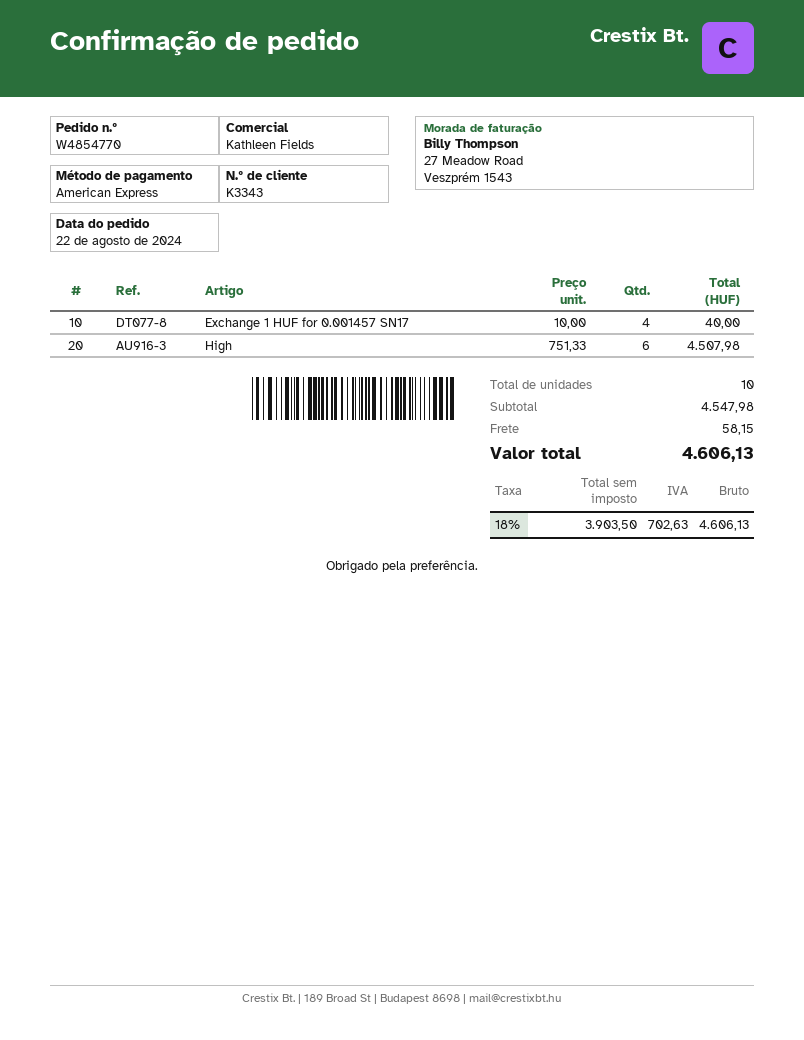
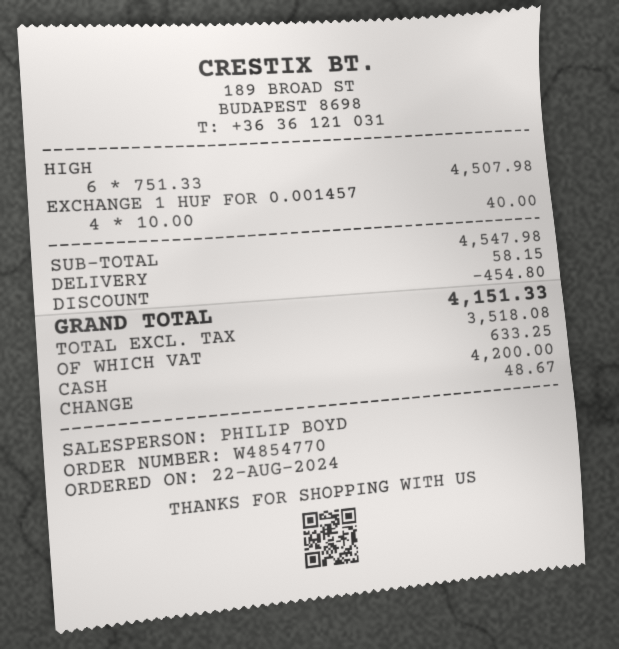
sales rep: Kathleen Fields -> PHILIP BOYD
payment method: American Express -> cash
discount: none -> 454.80
net: 3903.50 -> 3518.08
tax: 702.63 -> 633.25
total: 4606.13 -> 4151.33

